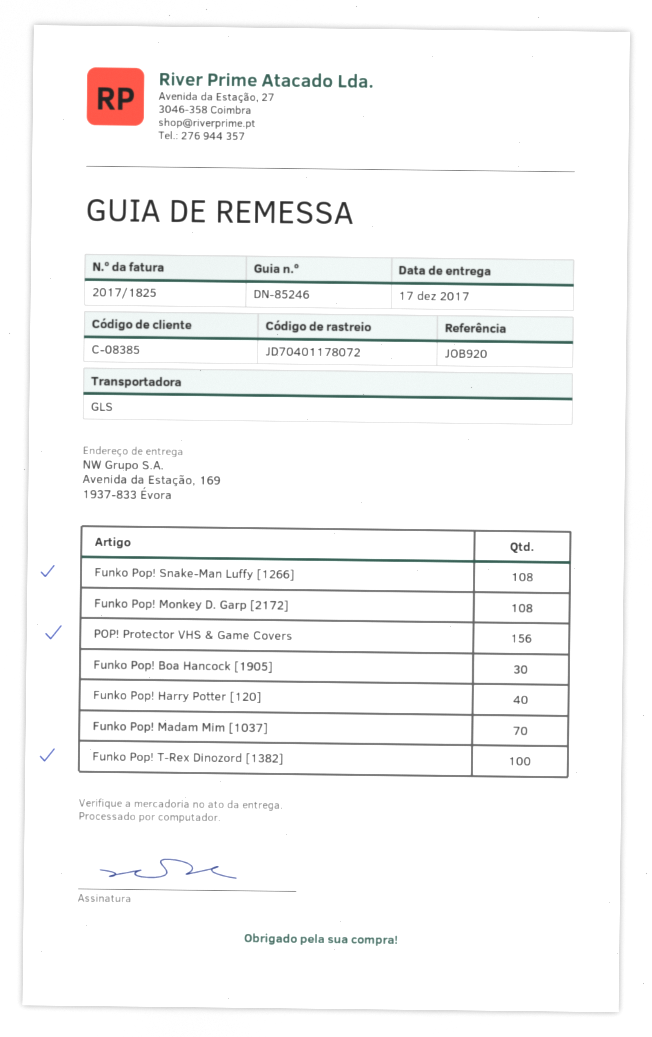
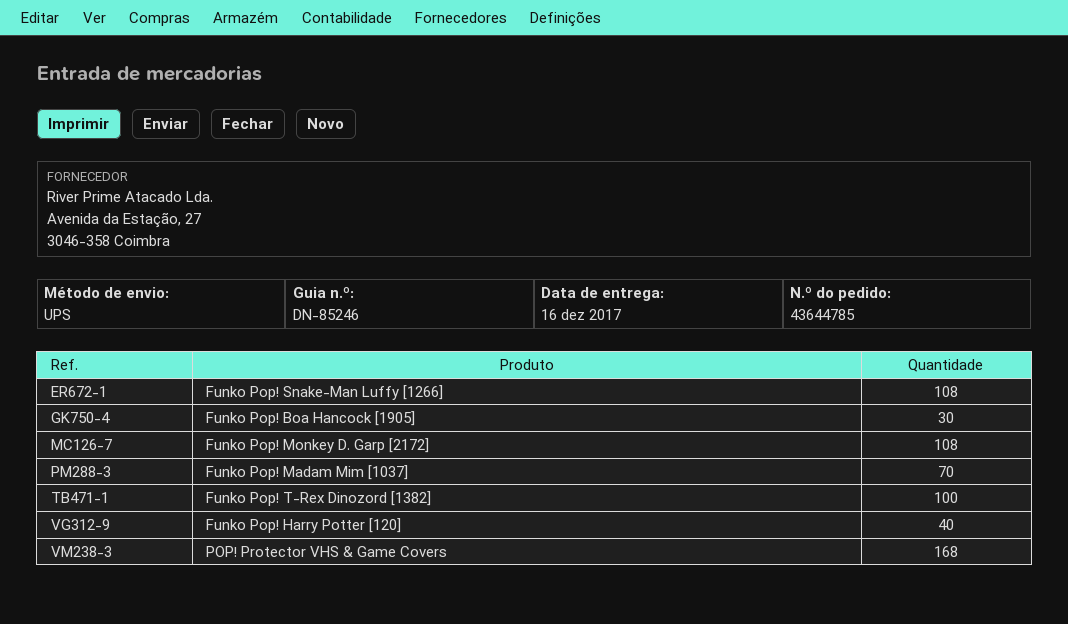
delivery date: 2017-12-17 -> 2017-12-16
shipping method: GLS -> UPS
POP! Protector VHS & Game Covers: 156 -> 168

